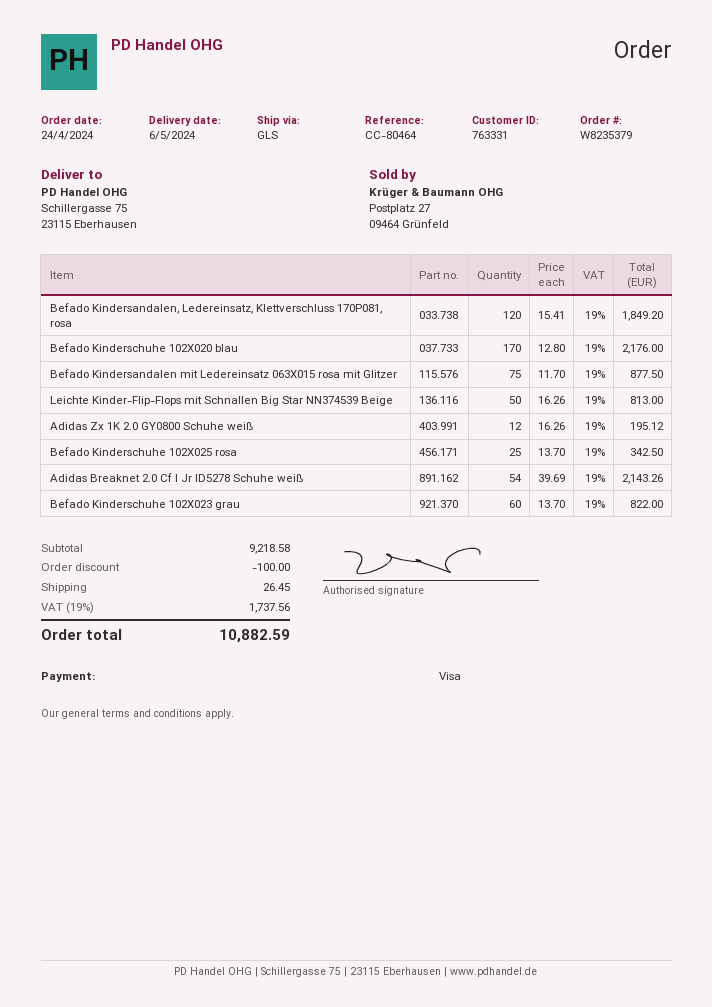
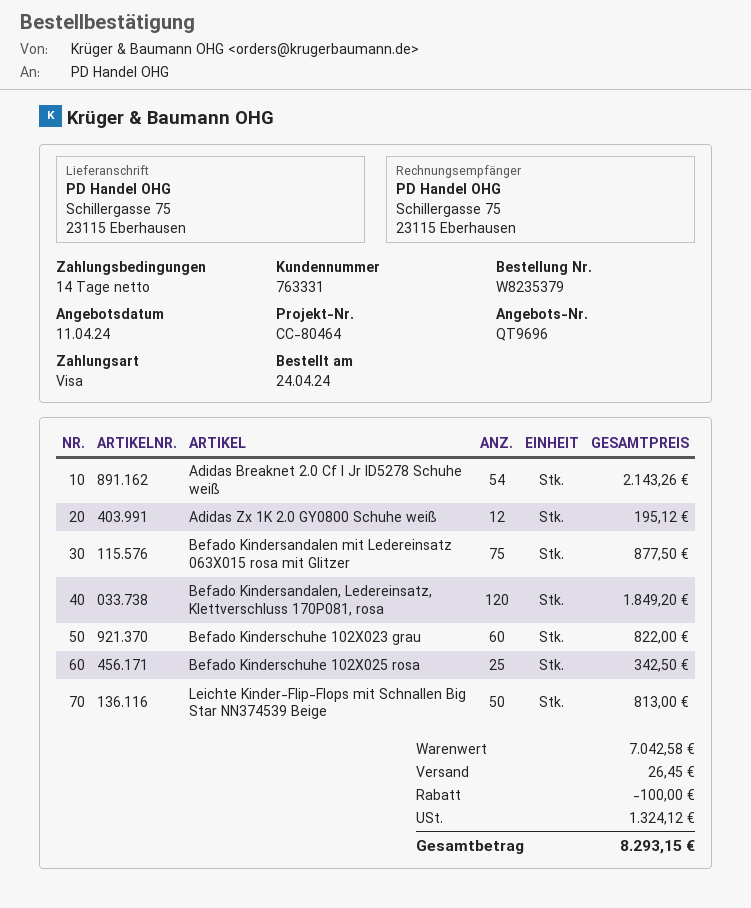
Befado Kinderschuhe 102X020 blau: 170 for 2176.00 -> none
subtotal: 9218.58 -> 7042.58
tax: 1737.56 -> 1324.12
total: 10882.59 -> 8293.15

